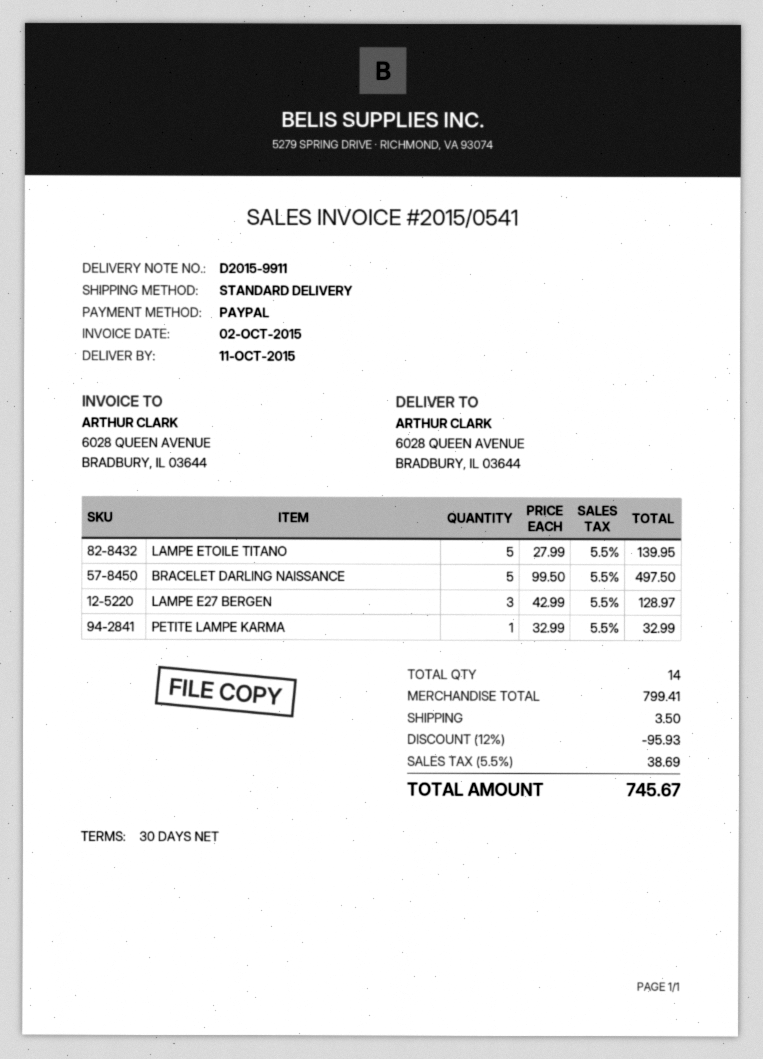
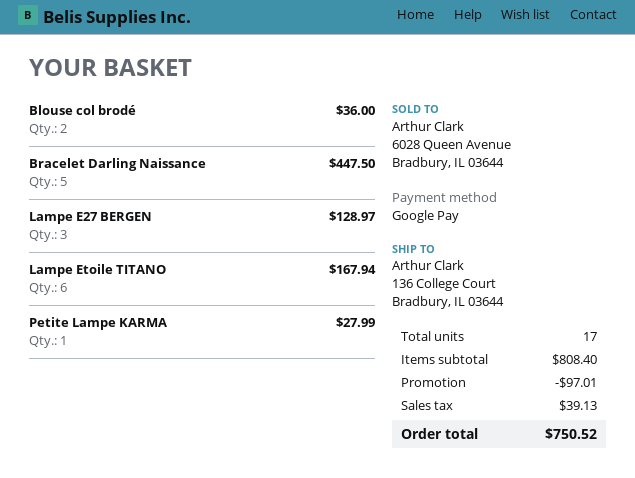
payment method: PayPal -> Google Pay
ship to: 6028 QUEEN AVENUE, BRADBURY, IL 03644 -> 136 College Court, Bradbury, IL 03644
LAMPE ETOILE TITANO: 5 for 139.95 -> 6 for 167.94
BRACELET DARLING NAISSANCE: 5 for 497.50 -> 5 for 447.50
PETITE LAMPE KARMA: 1 for 32.99 -> 1 for 27.99
Blouse col brodé: none -> 2 for 36.00
total quantity: 14 -> 17
subtotal: 799.41 -> 808.40
discount: 95.93 -> 97.01
shipping: 3.50 -> none
tax: 38.69 -> 39.13
total: 745.67 -> 750.52

